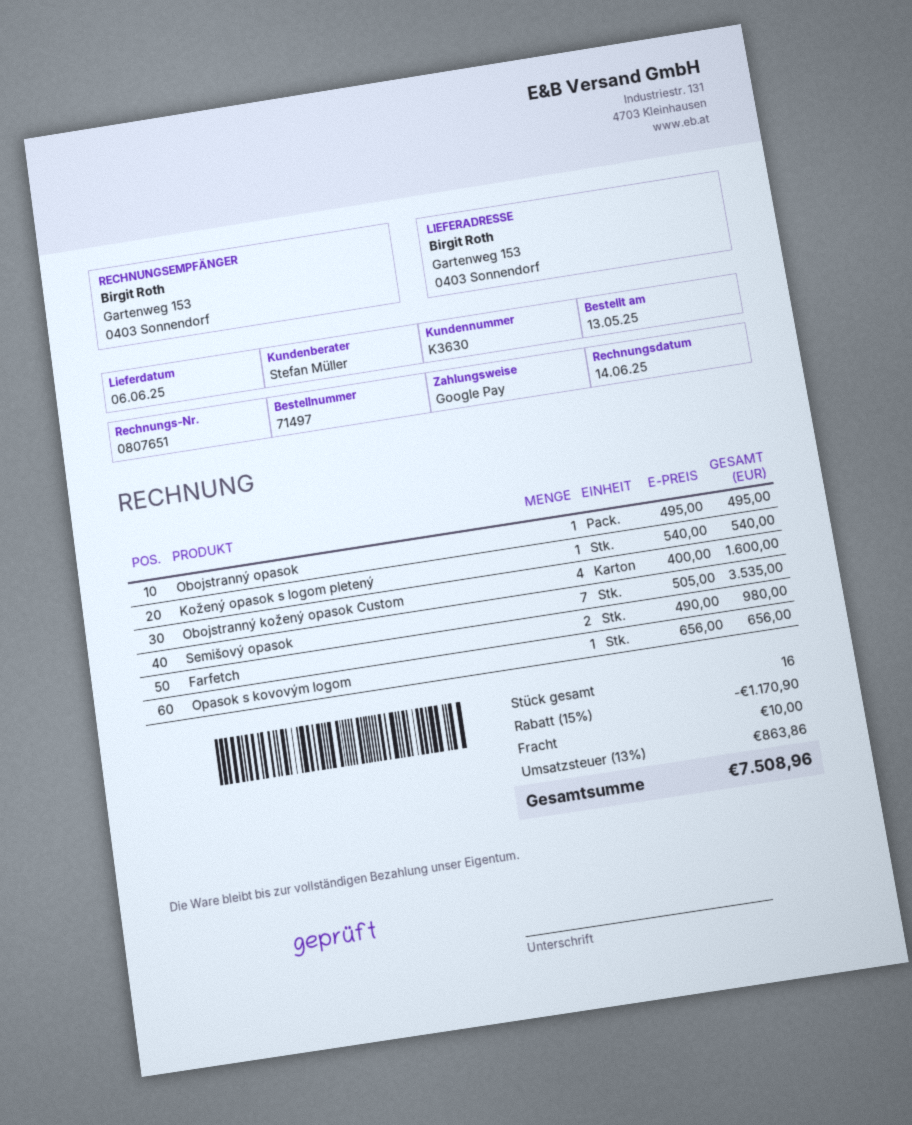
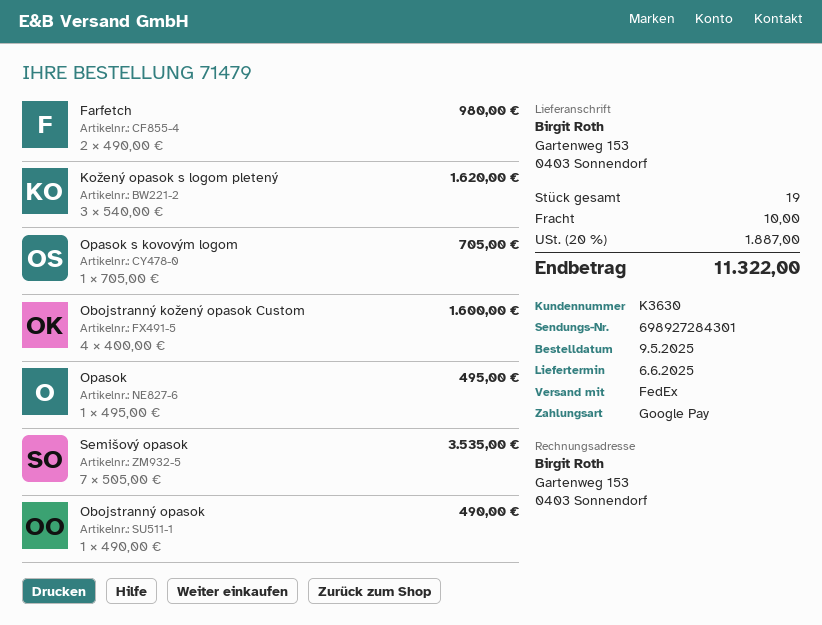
order number: 71497 -> 71479
order date: 2025-05-13 -> 2025-05-09
Obojstranný opasok: 1 x 495.00 = 495.00 -> 1 x 490.00 = 490.00
Kožený opasok s logom pletený: 1 x 540.00 = 540.00 -> 3 x 540.00 = 1620.00
Opasok s kovovým logom: 1 x 656.00 = 656.00 -> 1 x 705.00 = 705.00
Opasok: none -> 1 x 495.00 = 495.00
total quantity: 16 -> 19
discount: 15% = 1170.90 -> none
tax: 13% = 863.86 -> 20% = 1887.00
total: 7508.96 -> 11322.00

